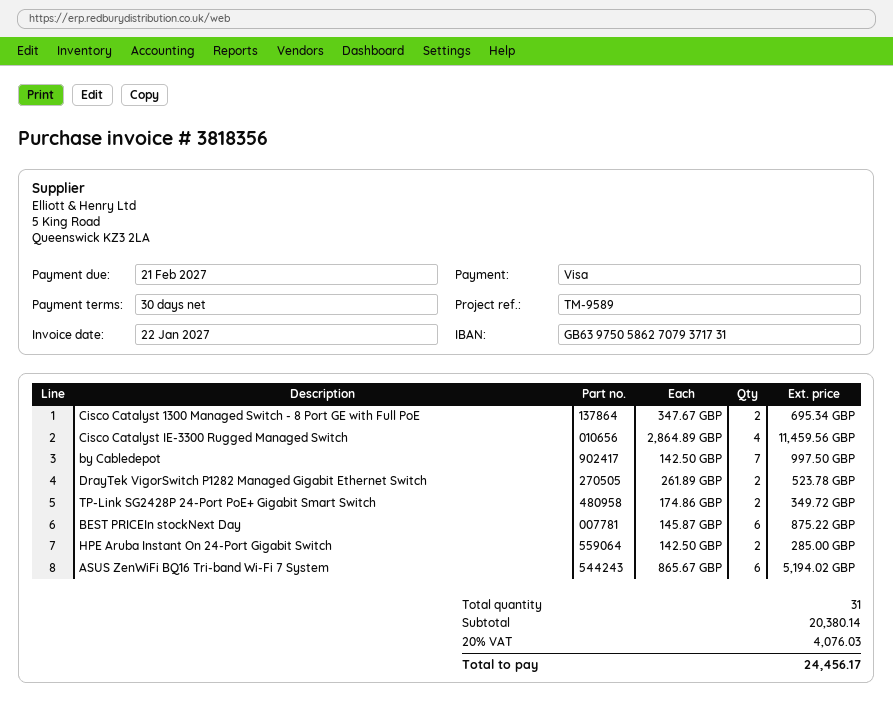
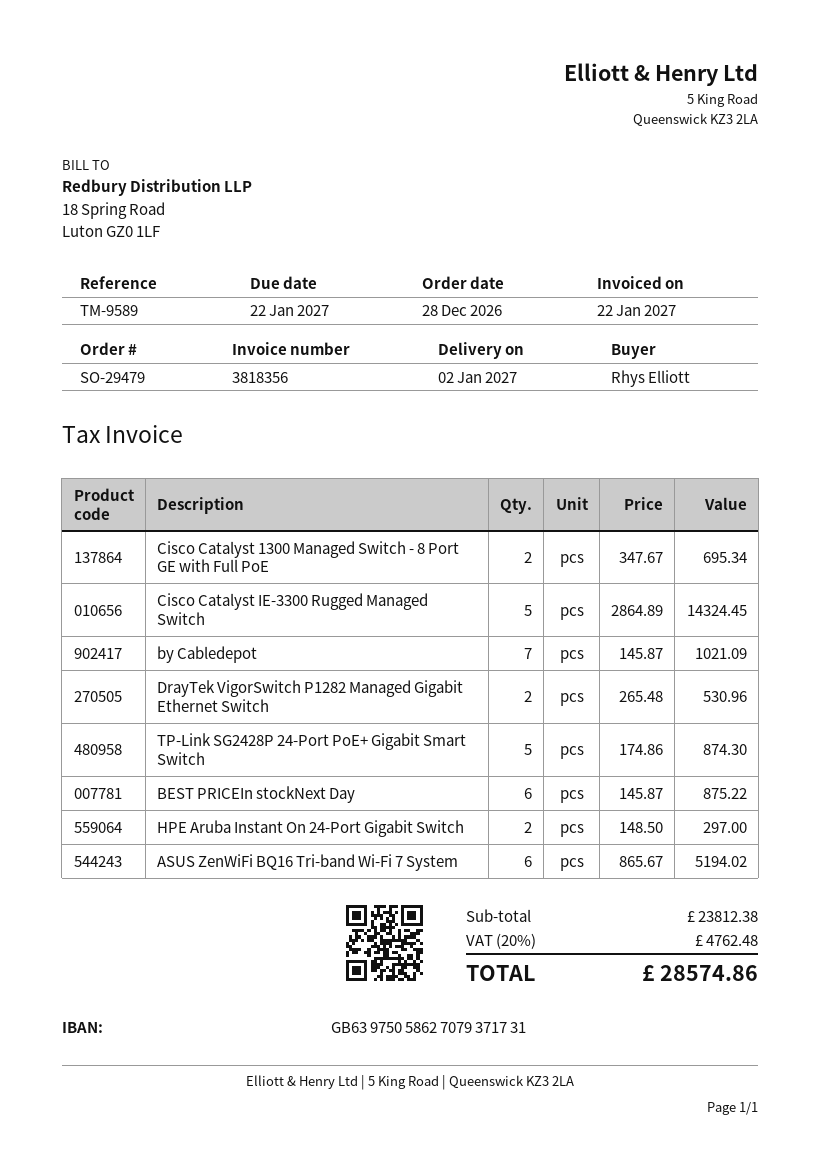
due date: 2027-02-21 -> 2027-01-22
Cisco Catalyst IE-3300 Rugged Managed Switch: 4 x 2864.89 = 11459.56 -> 5 x 2864.89 = 14324.45
by Cabledepot: 7 x 142.50 = 997.50 -> 7 x 145.87 = 1021.09
DrayTek VigorSwitch P1282 Managed Gigabit Ethernet Switch: 2 x 261.89 = 523.78 -> 2 x 265.48 = 530.96
TP-Link SG2428P 24-Port PoE+ Gigabit Smart Switch: 2 x 174.86 = 349.72 -> 5 x 174.86 = 874.30
HPE Aruba Instant On 24-Port Gigabit Switch: 2 x 142.50 = 285.00 -> 2 x 148.50 = 297.00
subtotal: 20380.14 -> 23812.38
tax: 20% = 4076.03 -> 20% = 4762.48
total: 24456.17 -> 28574.86

